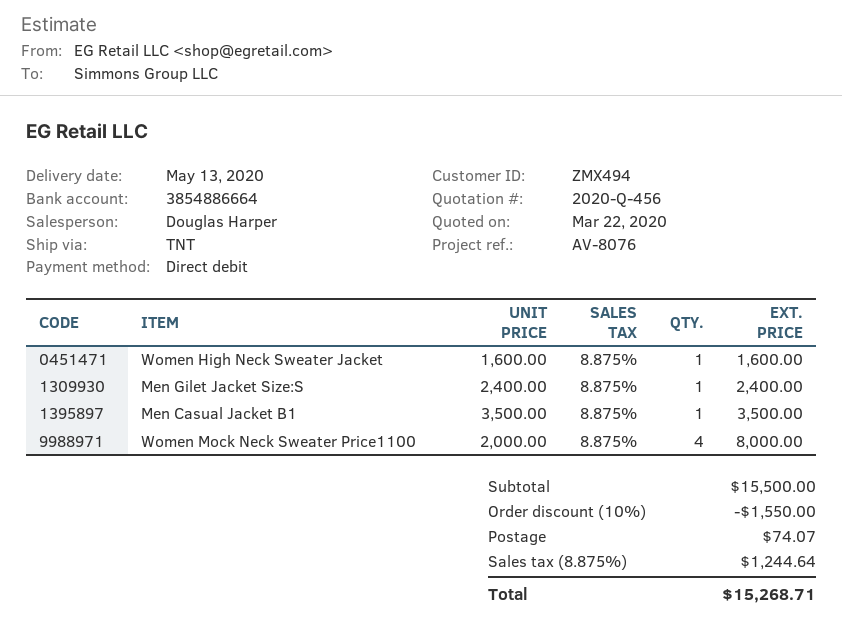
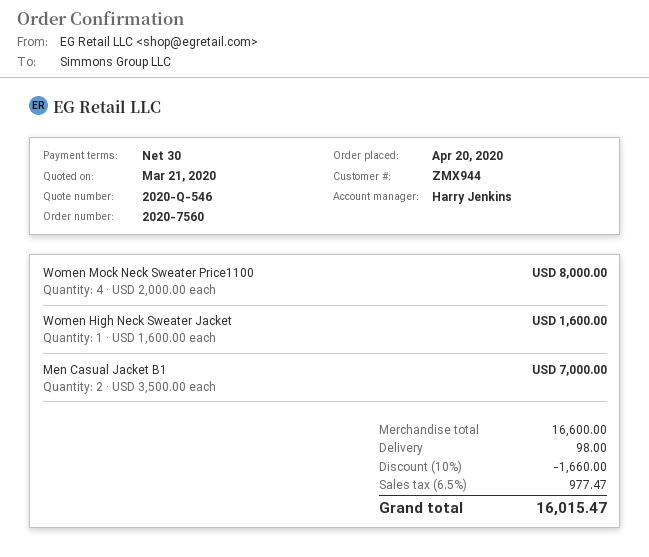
quote number: 2020-Q-456 -> 2020-Q-546
quote date: 2020-03-22 -> 2020-03-21
customer number: ZMX494 -> ZMX944
sales rep: Douglas Harper -> Harry Jenkins
Men Gilet Jacket Size:S: 1 x 2400.00 = 2400.00 -> none
Men Casual Jacket B1: 1 x 3500.00 = 3500.00 -> 2 x 3500.00 = 7000.00
subtotal: 15500.00 -> 16600.00
discount: 10% = 1550.00 -> 10% = 1660.00
shipping: 74.07 -> 98.00
tax: 8.875% = 1244.64 -> 6.5% = 977.47
total: 15268.71 -> 16015.47

